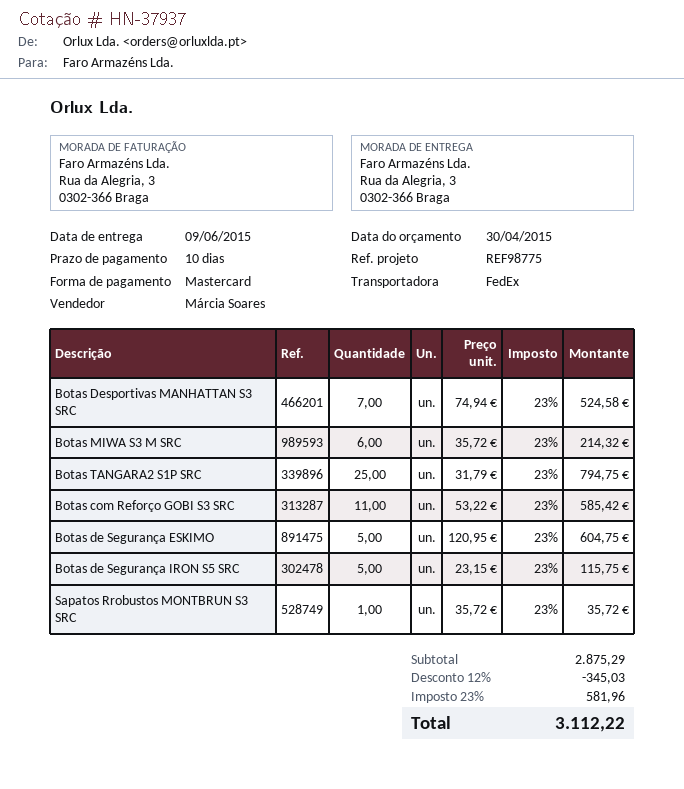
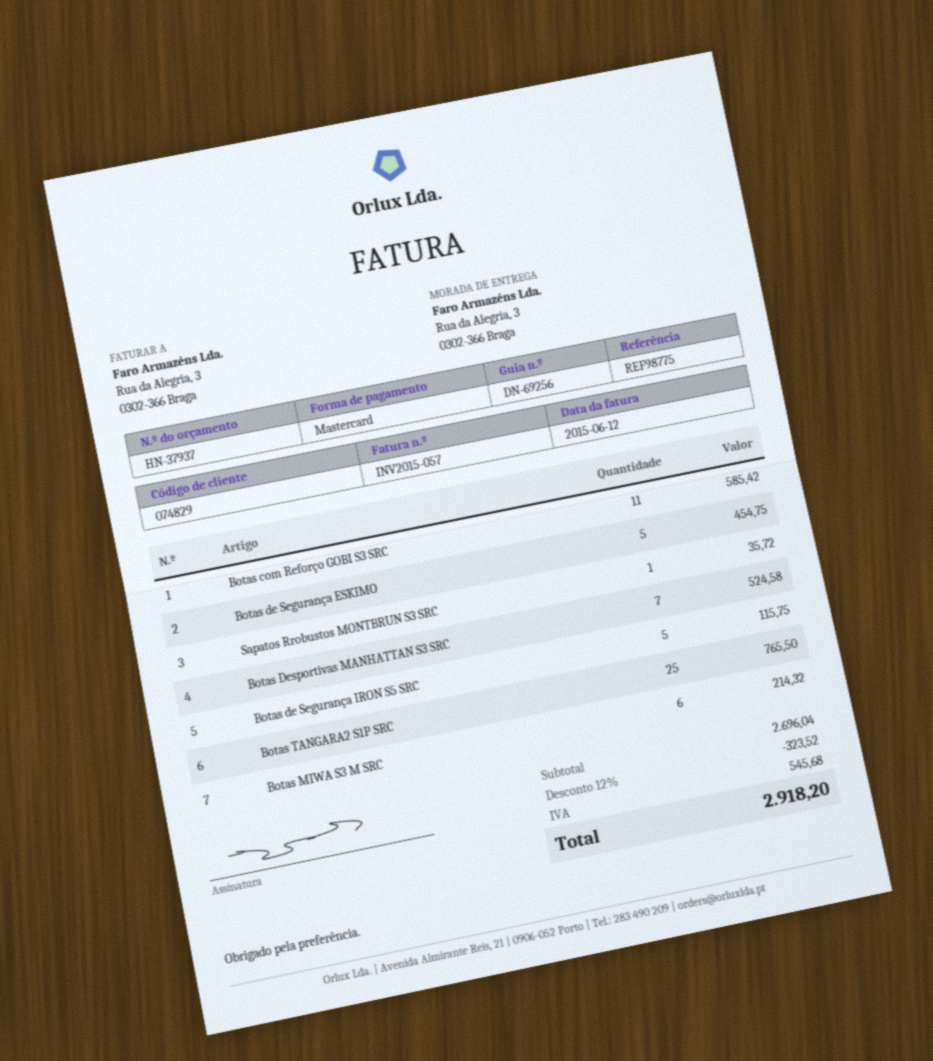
Botas TANGARA2 S1P SRC: 25 for 794.75 -> 25 for 765.50
Botas de Segurança ESKIMO: 5 for 604.75 -> 5 for 454.75
subtotal: 2875.29 -> 2696.04
discount: 12% = 345.03 -> 12% = 323.52
tax: 581.96 -> 545.68
total: 3112.22 -> 2918.20

